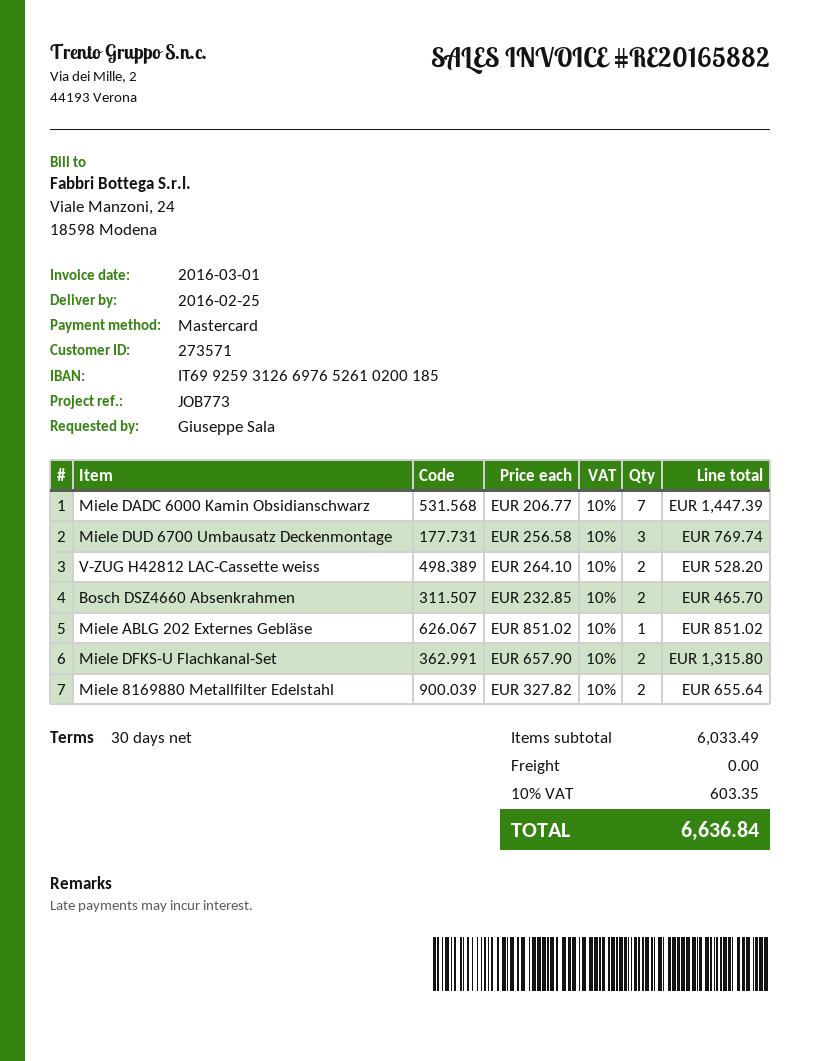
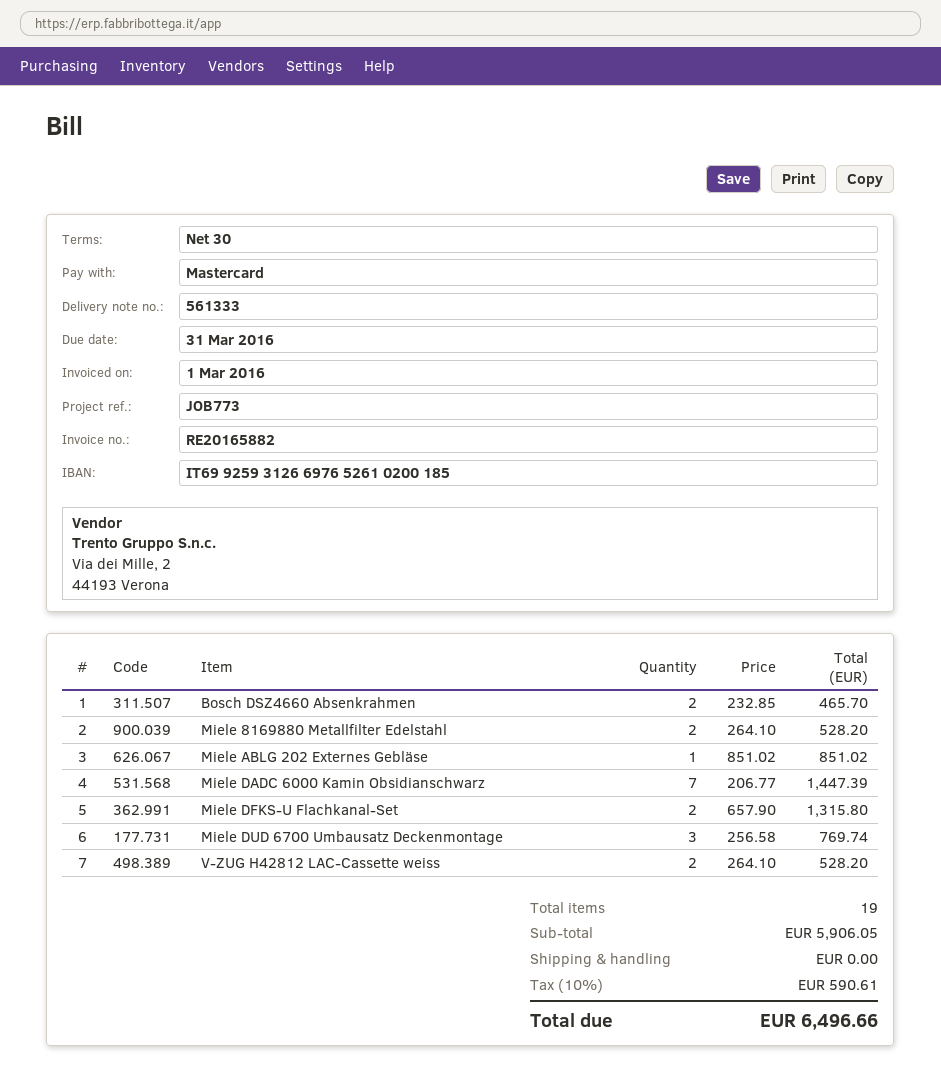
Miele 8169880 Metallfilter Edelstahl: 2 x 327.82 = 655.64 -> 2 x 264.10 = 528.20
subtotal: 6033.49 -> 5906.05
tax: 10% = 603.35 -> 10% = 590.61
total: 6636.84 -> 6496.66

